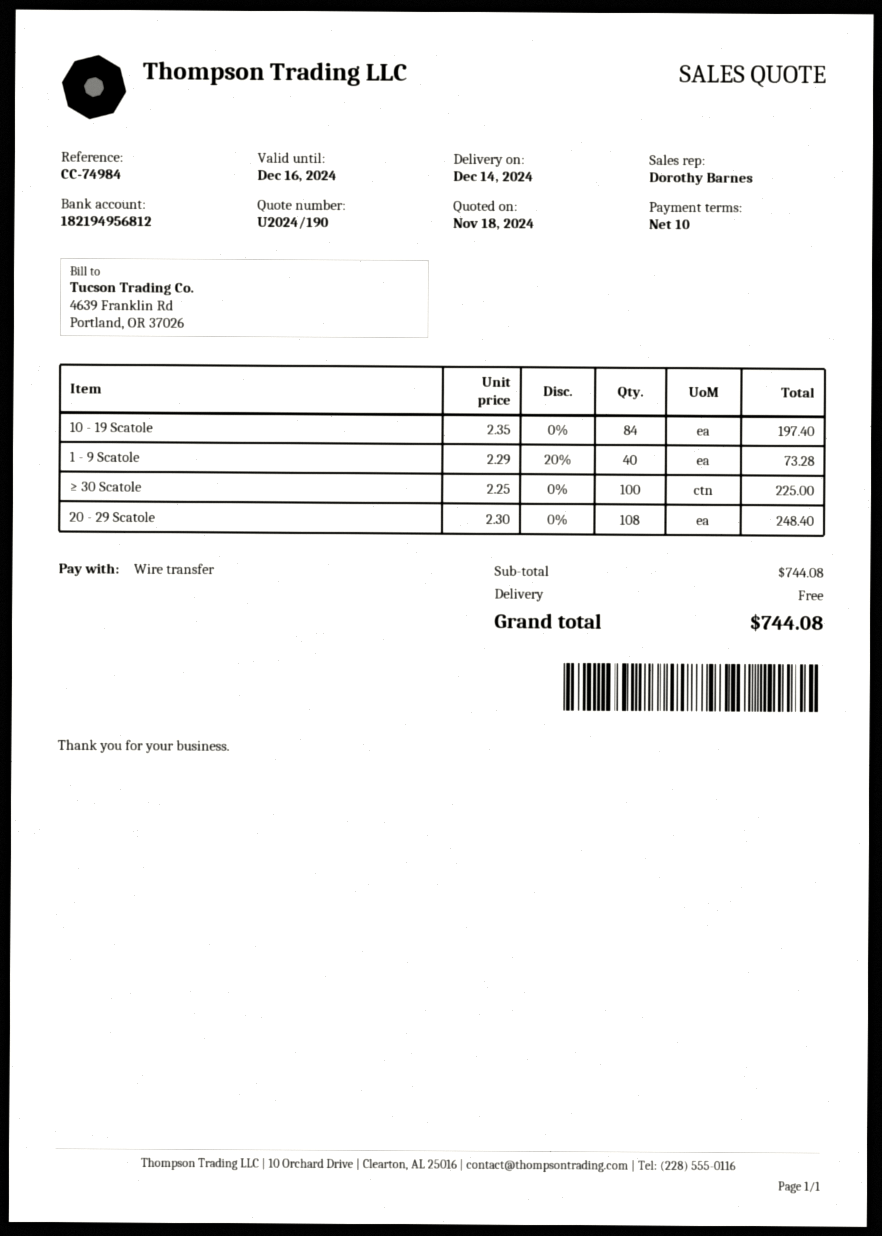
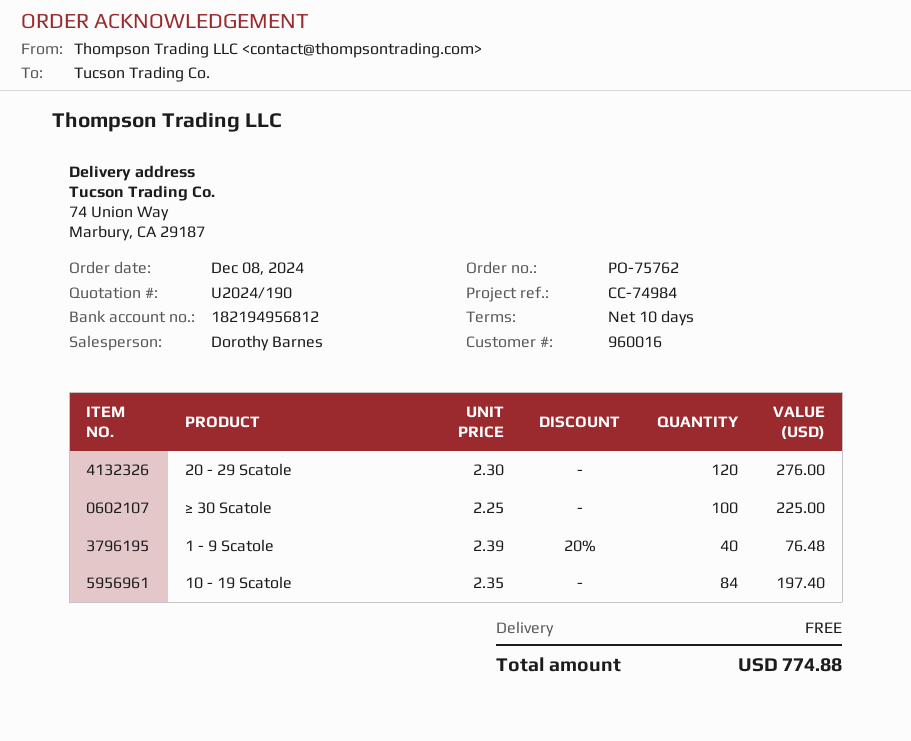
1 - 9 Scatole: 40 x 2.29 - 20% = 73.28 -> 40 x 2.39 - 20% = 76.48
20 - 29 Scatole: 108 x 2.30 = 248.40 -> 120 x 2.30 = 276.00
total: 744.08 -> 774.88

